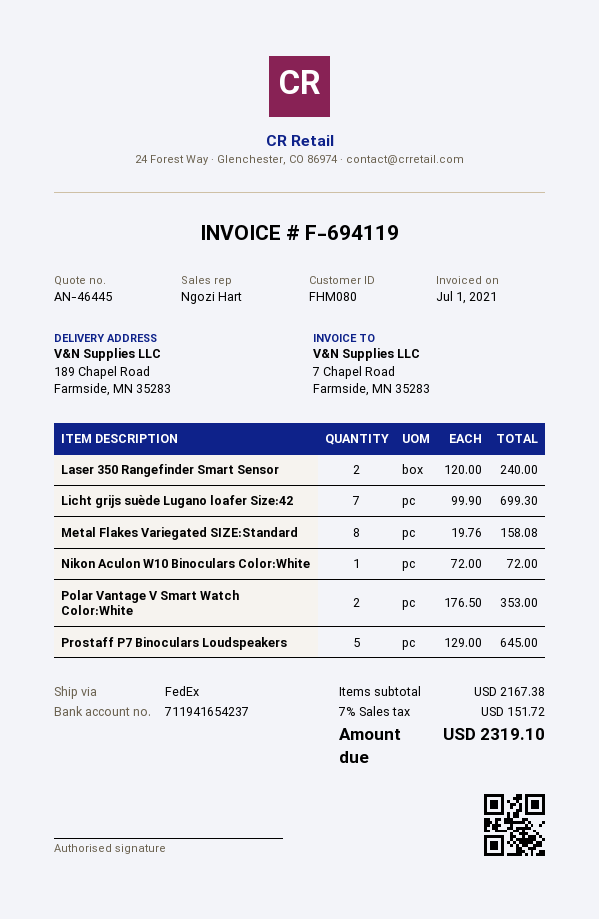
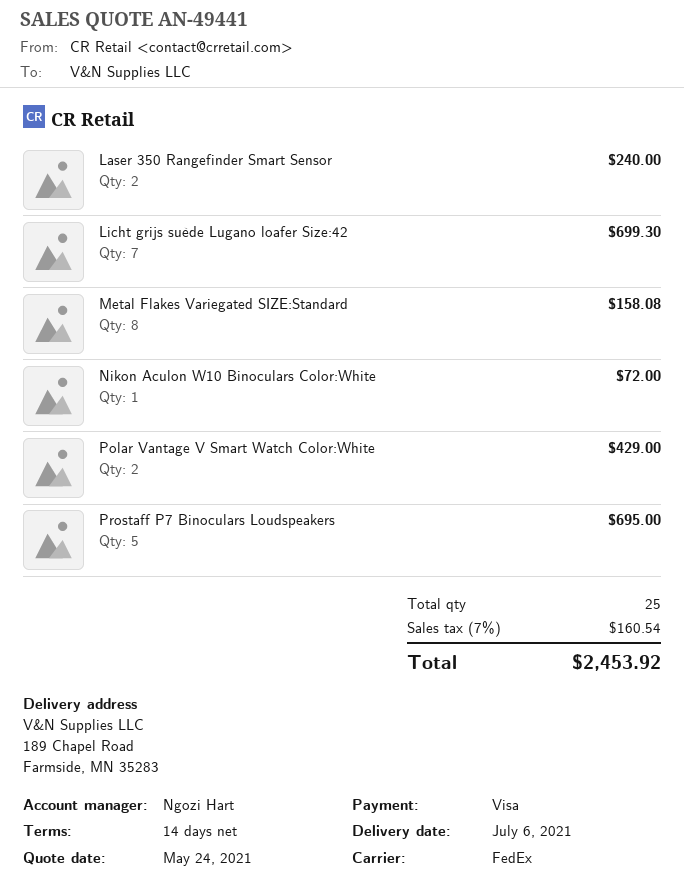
quote number: AN-46445 -> AN-49441
Polar Vantage V Smart Watch Color:White: 2 for 353.00 -> 2 for 429.00
Prostaff P7 Binoculars Loudspeakers: 5 for 645.00 -> 5 for 695.00
tax: 7% = 151.72 -> 7% = 160.54
total: 2319.10 -> 2453.92

